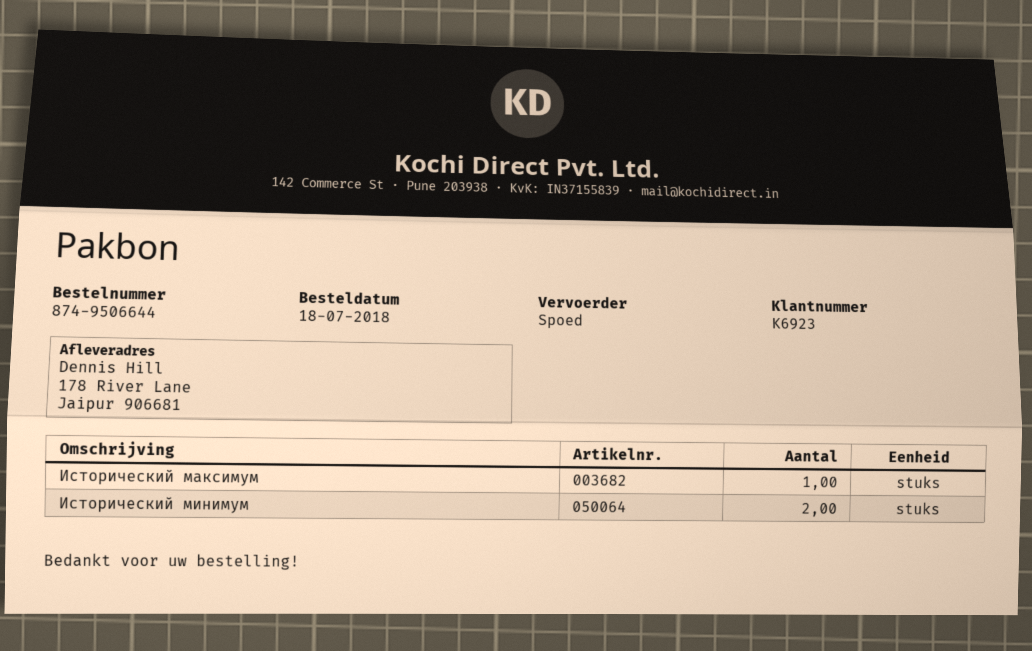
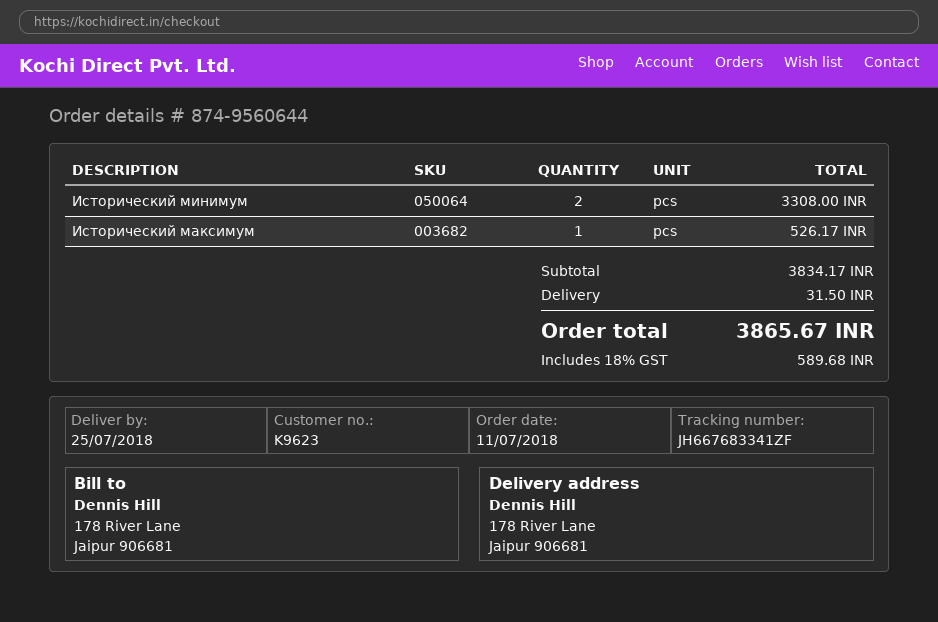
order number: 874-9506644 -> 874-9560644
order date: 2018-07-18 -> 2018-07-11
customer number: K6923 -> K9623

